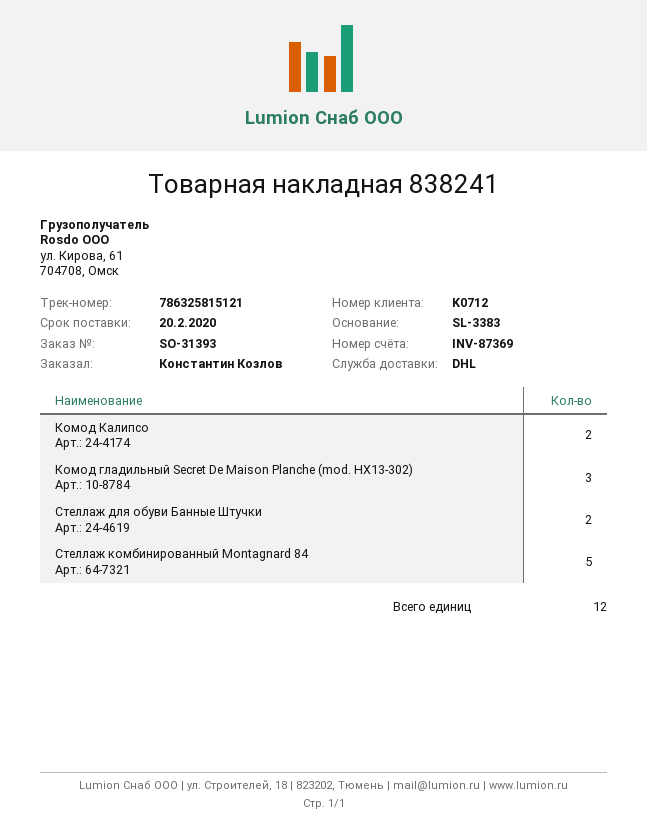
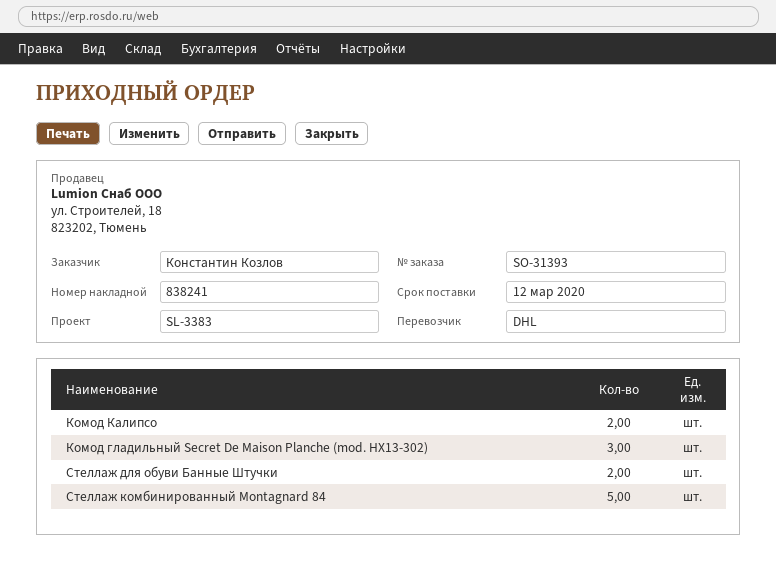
delivery date: 2020-02-20 -> 2020-03-12

